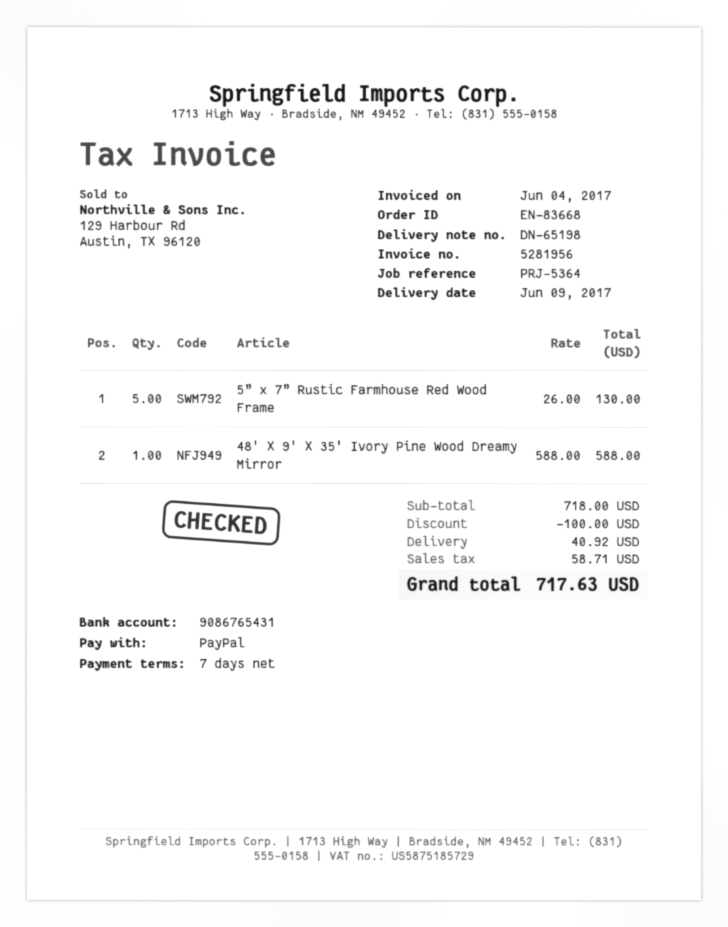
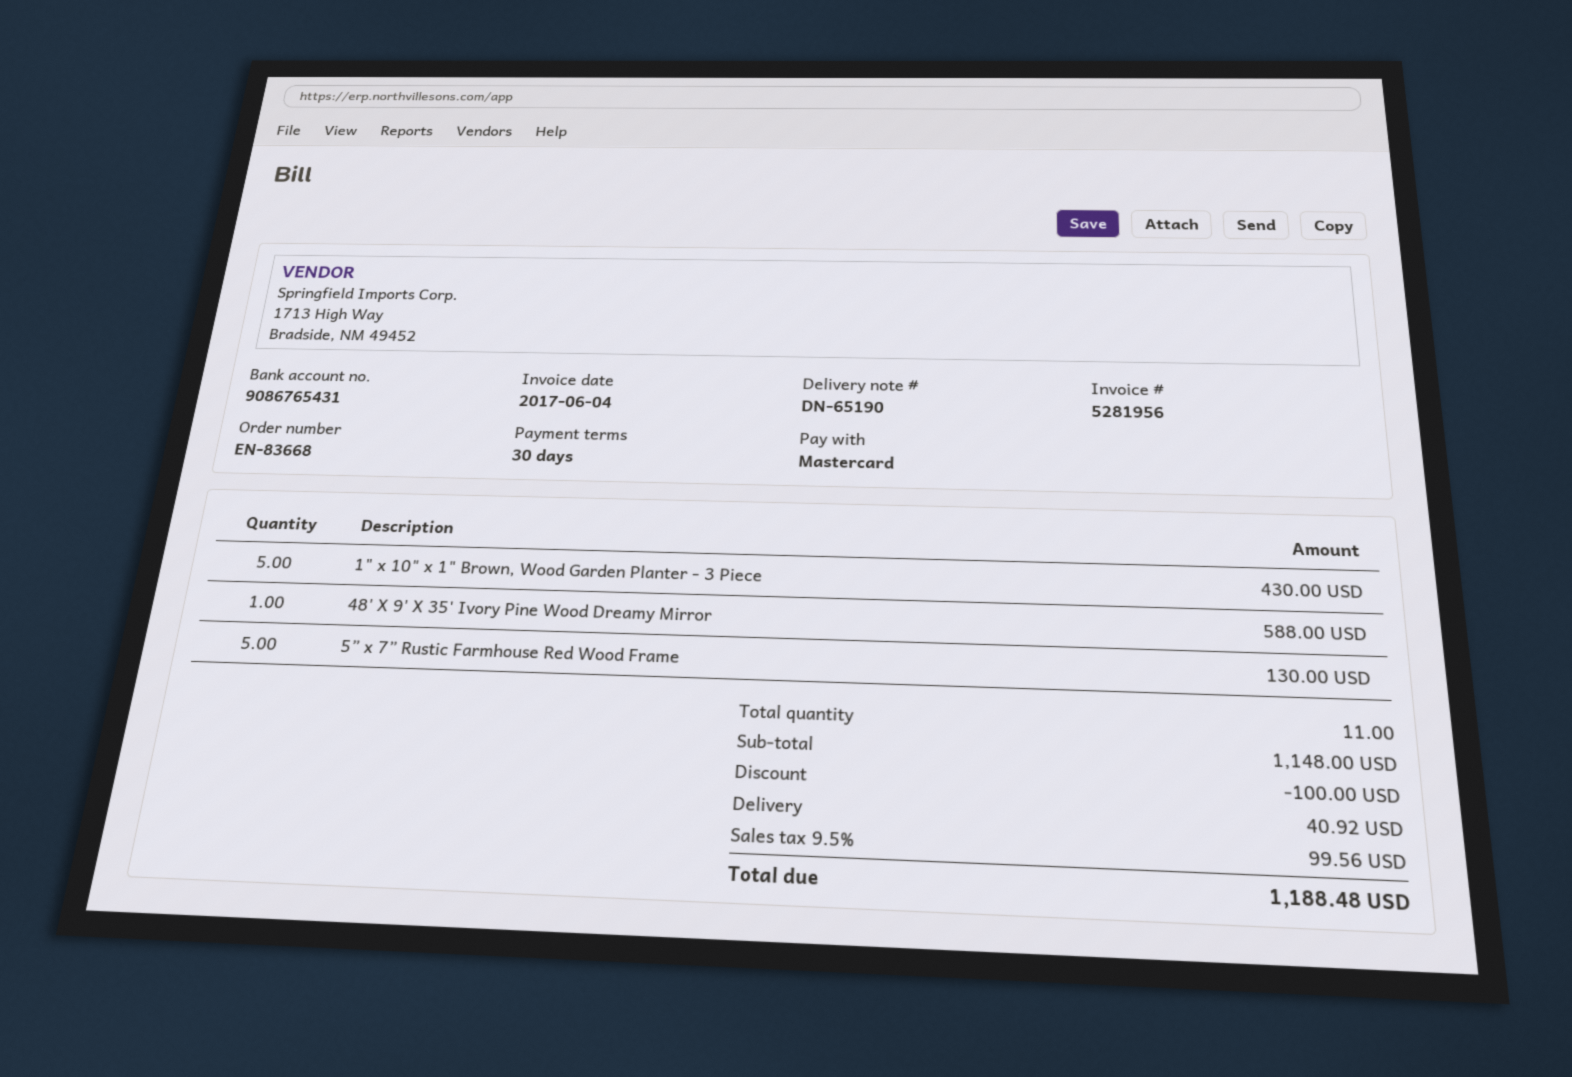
delivery note number: DN-65198 -> DN-65190
payment terms: 7 days -> 30 days
payment method: PayPal -> Mastercard
1" x 10" x 1" Brown, Wood Garden Planter - 3 Piece: none -> 5 for 430.00
subtotal: 718.00 -> 1148.00
tax: 58.71 -> 99.56
total: 717.63 -> 1188.48

